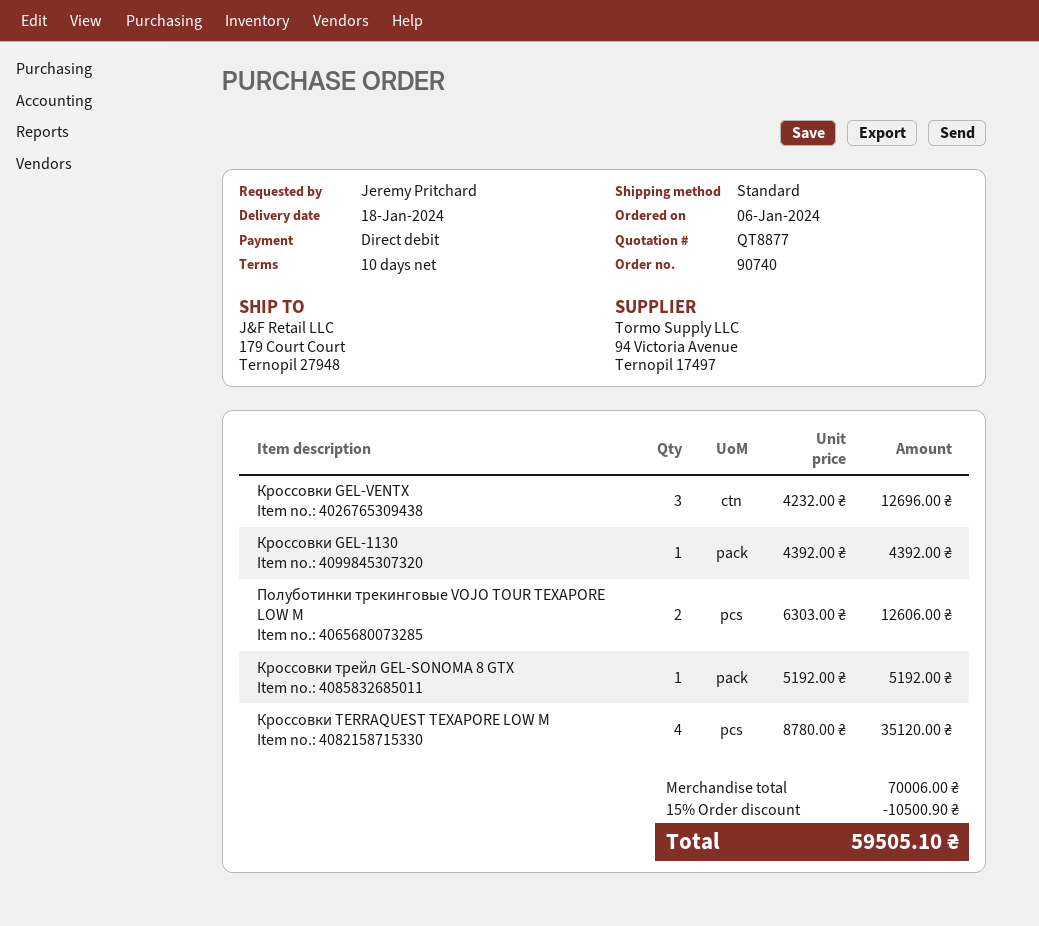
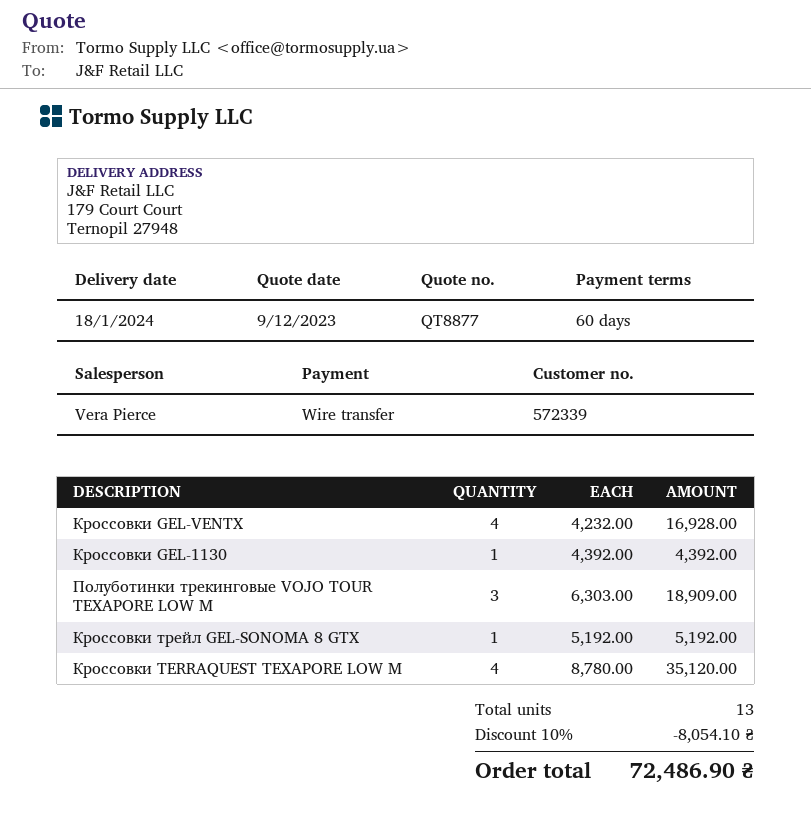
payment terms: 10 days -> 60 days
payment method: direct debit -> bank transfer
Кроссовки GEL-VENTX: 3 x 4232.00 = 12696.00 -> 4 x 4232.00 = 16928.00
Полуботинки трекинговые VOJO TOUR TEXAPORE LOW M: 2 x 6303.00 = 12606.00 -> 3 x 6303.00 = 18909.00
discount: 15% = 10500.90 -> 10% = 8054.10
total: 59505.10 -> 72486.90

